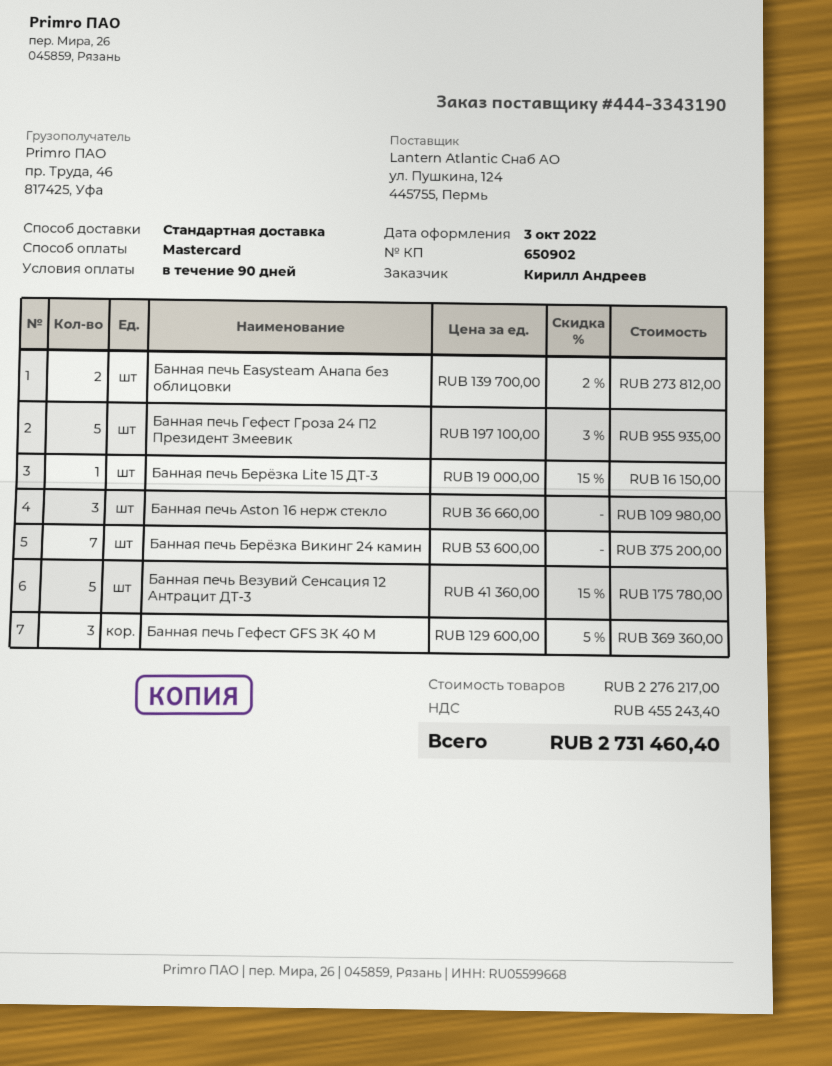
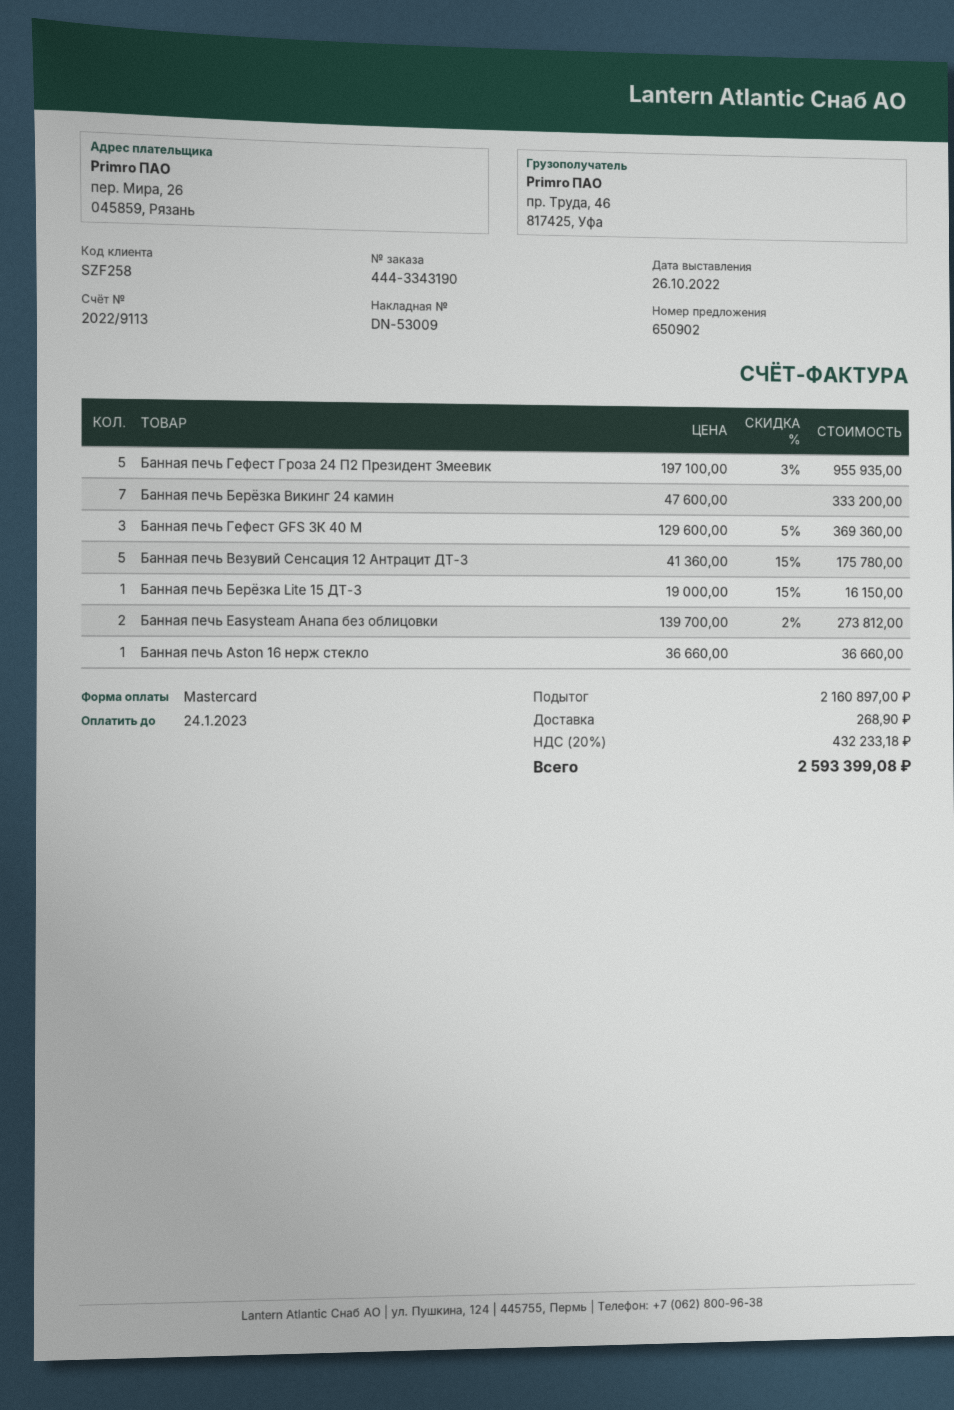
Банная печь Aston 16 нерж стекло: 3 x 36660.00 = 109980.00 -> 1 x 36660.00 = 36660.00
Банная печь Берёзка Викинг 24 камин: 7 x 53600.00 = 375200.00 -> 7 x 47600.00 = 333200.00
subtotal: 2276217.00 -> 2160897.00
shipping: none -> 268.90
tax: 455243.40 -> 432233.18
total: 2731460.40 -> 2593399.08

